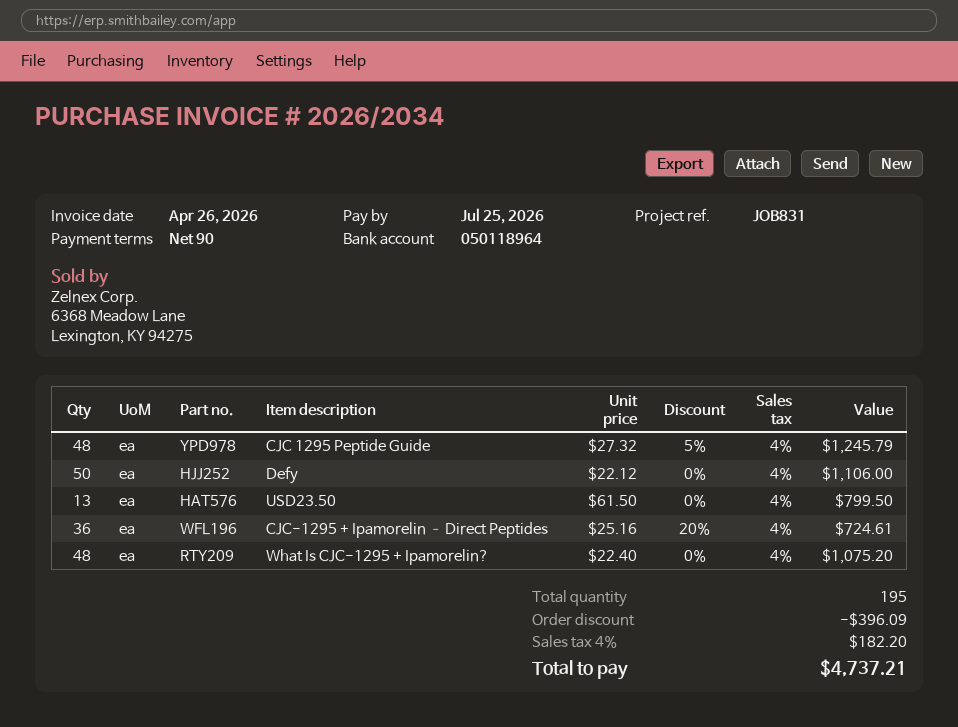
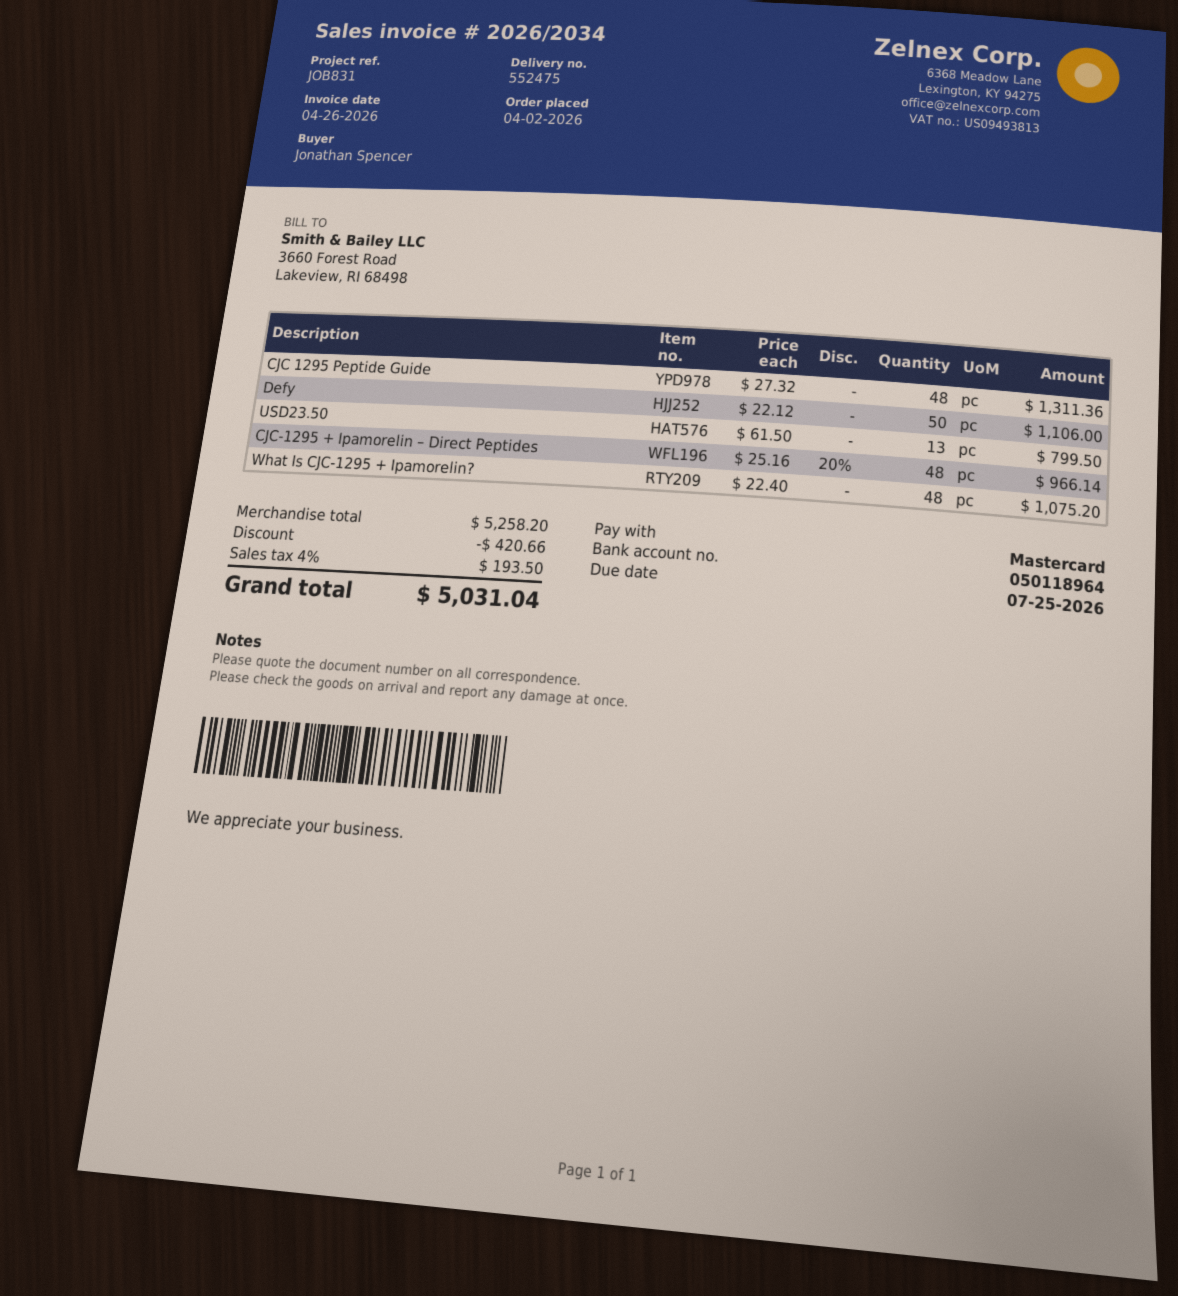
CJC 1295 Peptide Guide: 48 x 27.32 - 5% = 1245.79 -> 48 x 27.32 = 1311.36
CJC-1295 + Ipamorelin – Direct Peptides: 36 x 25.16 - 20% = 724.61 -> 48 x 25.16 - 20% = 966.14
discount: 396.09 -> 420.66
tax: 4% = 182.20 -> 4% = 193.50
total: 4737.21 -> 5031.04

